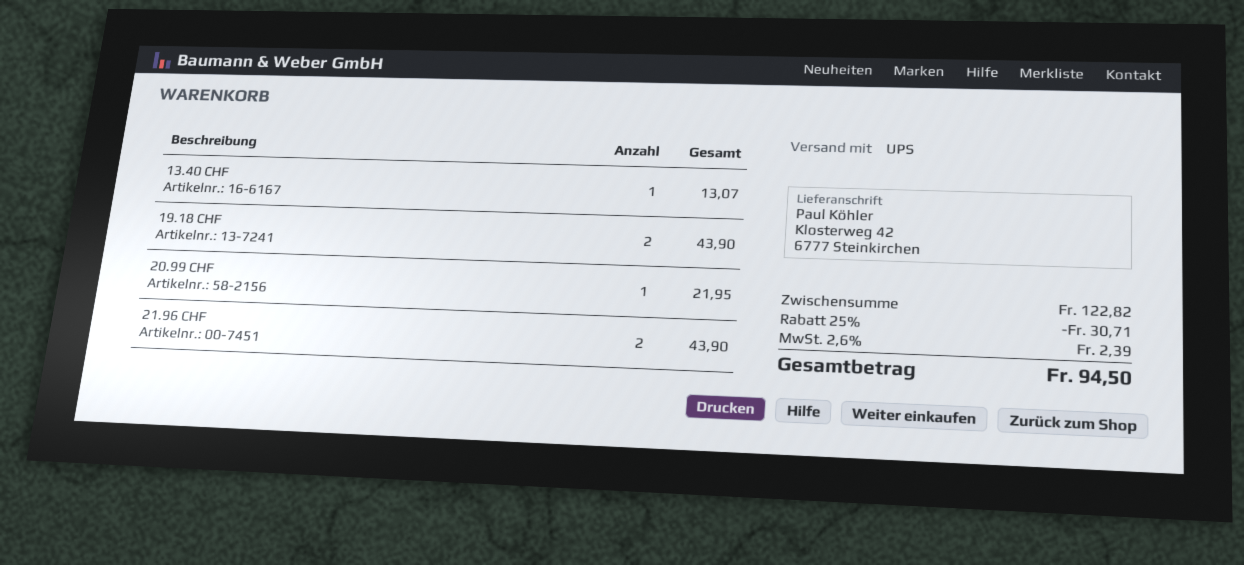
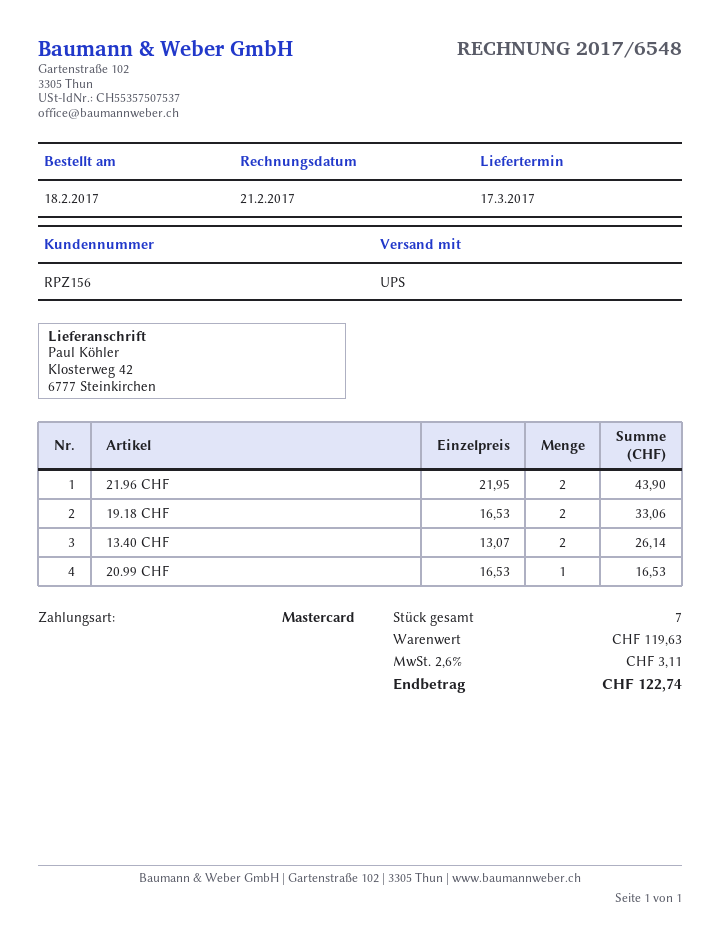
13.40 CHF: 1 for 13.07 -> 2 for 26.14
19.18 CHF: 2 for 43.90 -> 2 for 33.06
20.99 CHF: 1 for 21.95 -> 1 for 16.53
subtotal: 122.82 -> 119.63
discount: 25% = 30.71 -> none
tax: 2.6% = 2.39 -> 2.6% = 3.11
total: 94.50 -> 122.74

